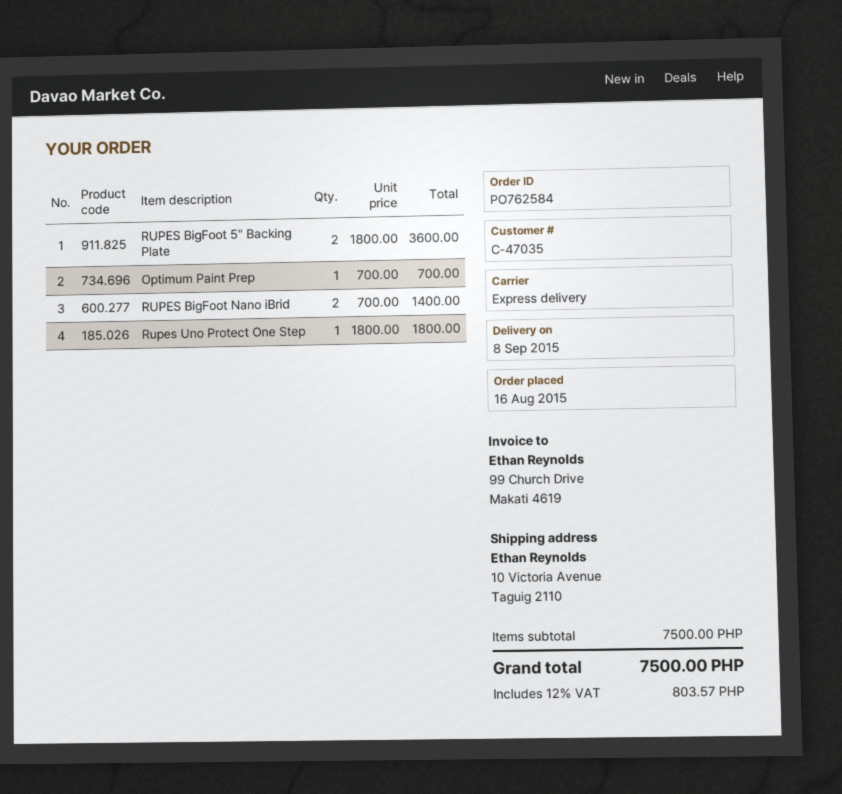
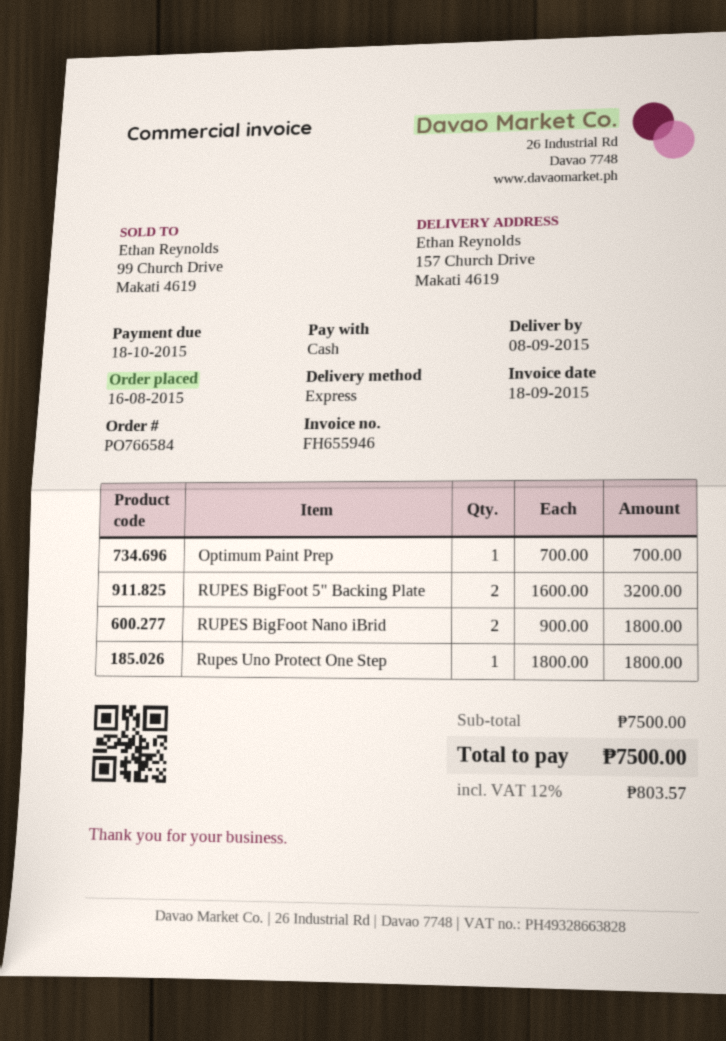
order number: PO762584 -> PO766584
ship to: 10 Victoria Avenue, Taguig 2110 -> 157 Church Drive, Makati 4619
RUPES BigFoot 5" Backing Plate: 2 x 1800.00 = 3600.00 -> 2 x 1600.00 = 3200.00
RUPES BigFoot Nano iBrid: 2 x 700.00 = 1400.00 -> 2 x 900.00 = 1800.00

